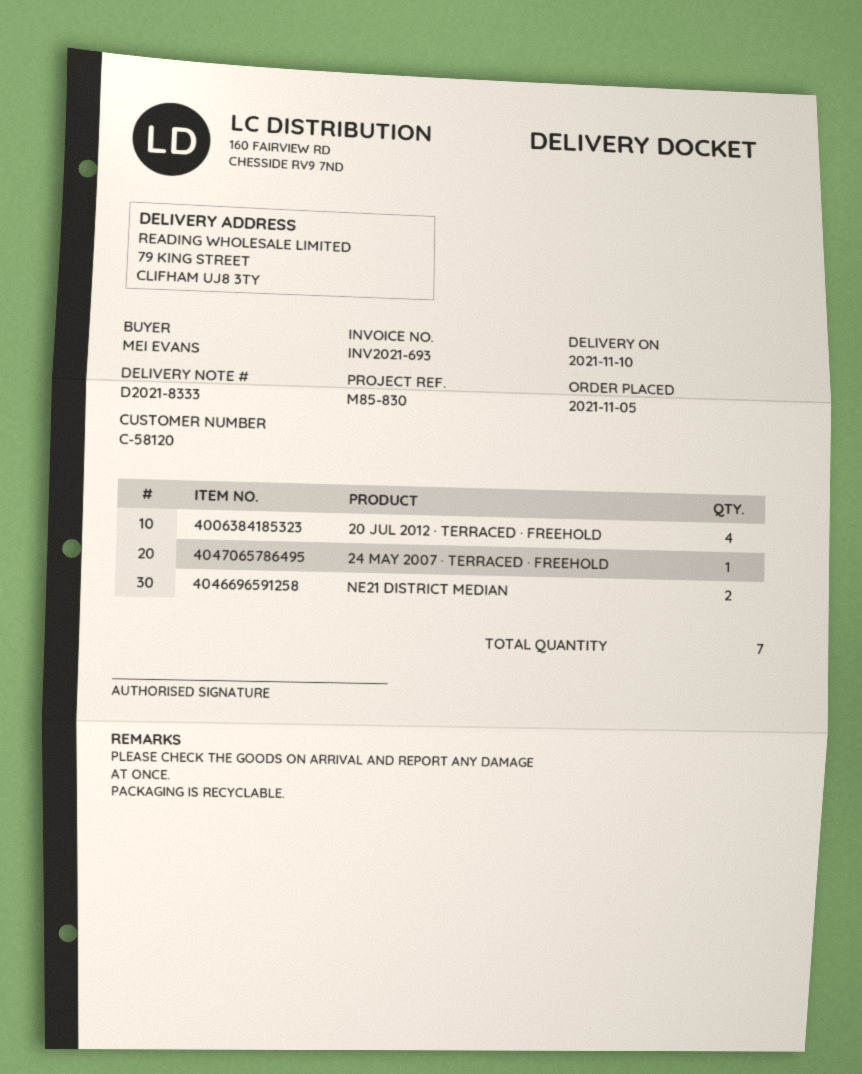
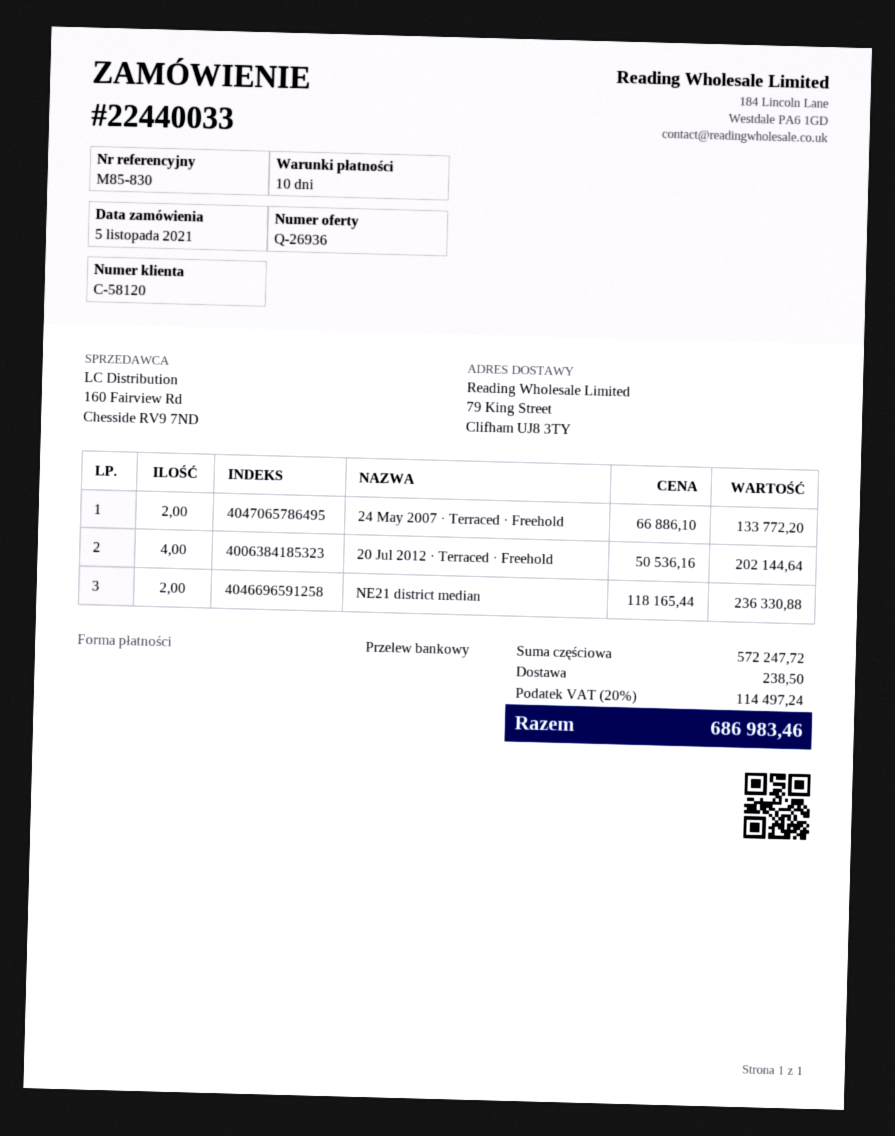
24 MAY 2007 · TERRACED · FREEHOLD: 1 -> 2

